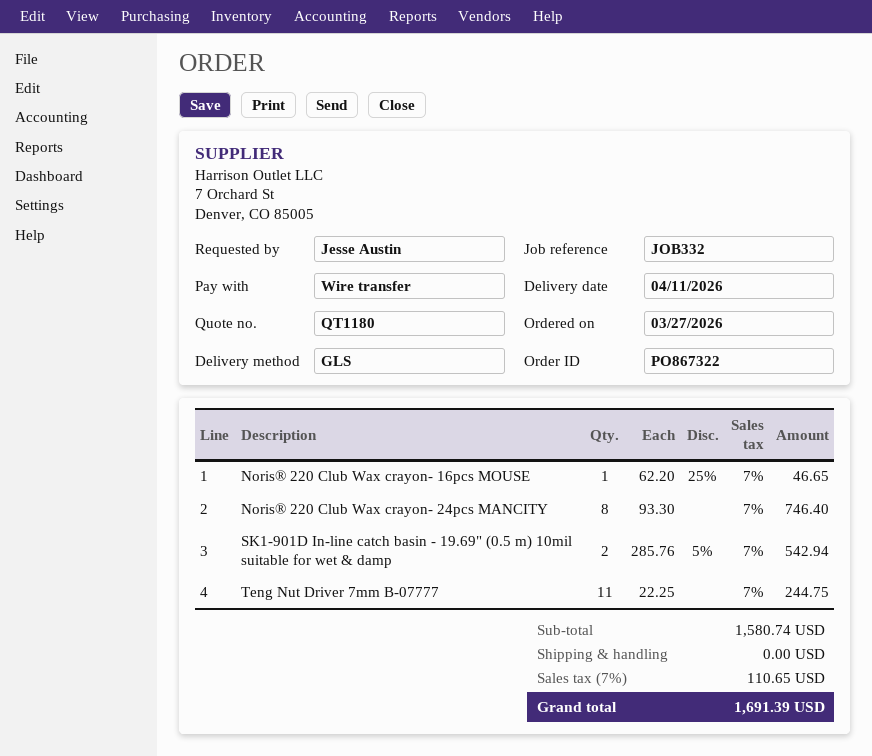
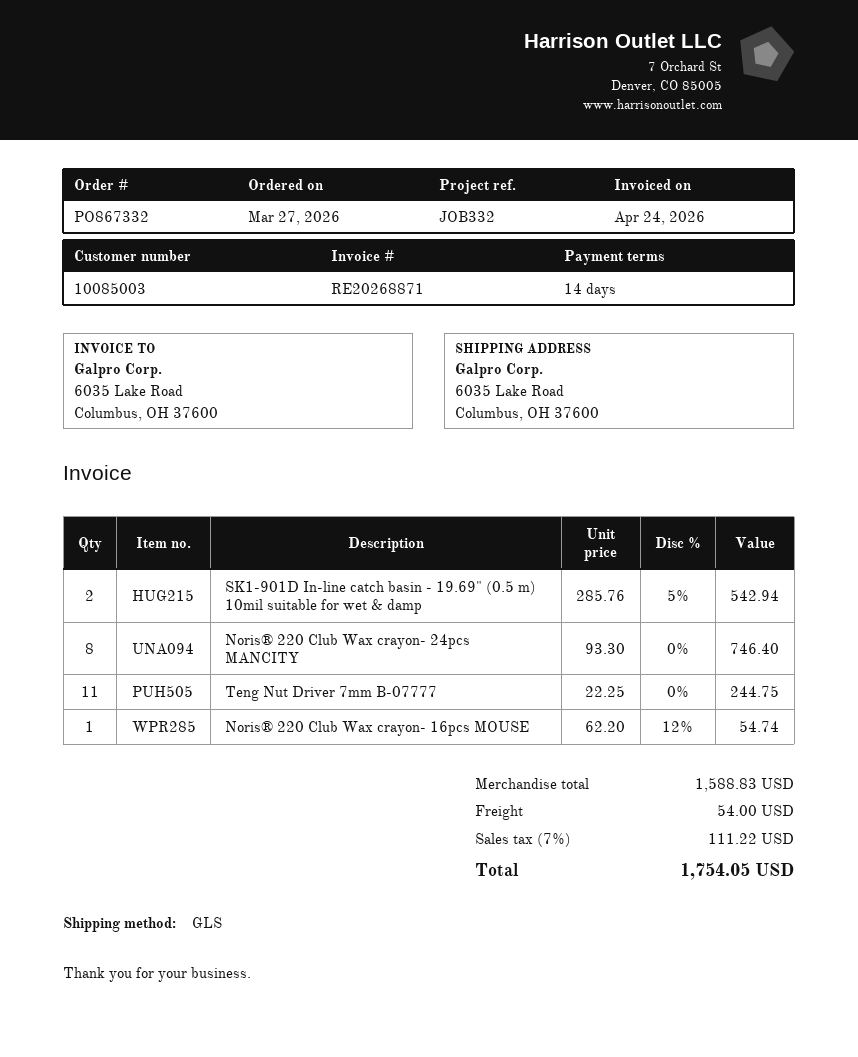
order number: PO867322 -> PO867332
Noris® 220 Club Wax crayon- 16pcs MOUSE: 1 x 62.20 - 25% = 46.65 -> 1 x 62.20 - 12% = 54.74
subtotal: 1580.74 -> 1588.83
shipping: 0.00 -> 54.00
tax: 7% = 110.65 -> 7% = 111.22
total: 1691.39 -> 1754.05

